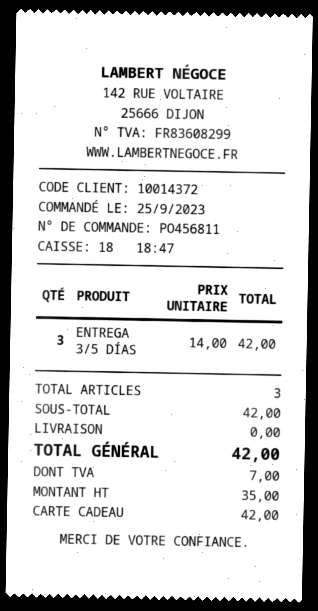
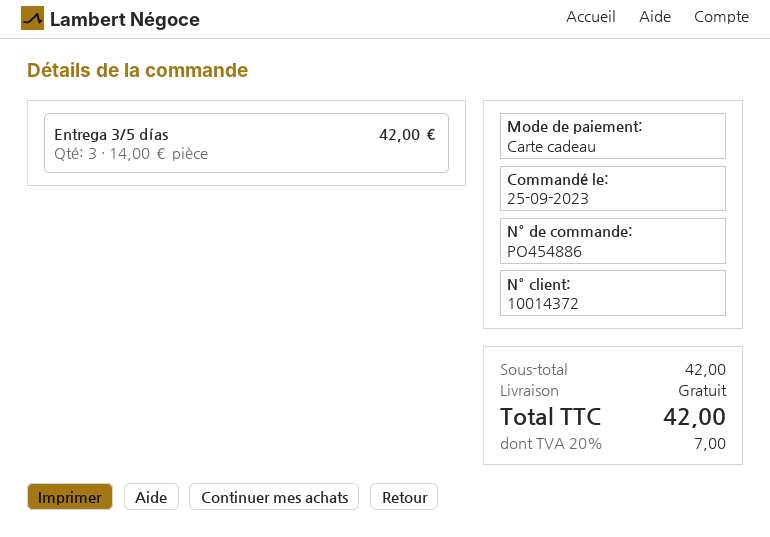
order number: PO456811 -> PO454886

